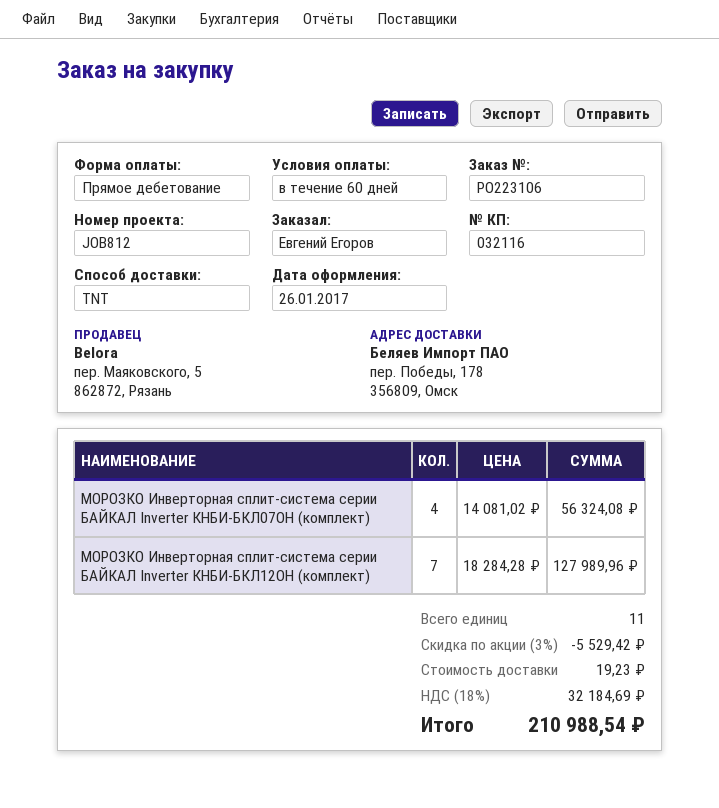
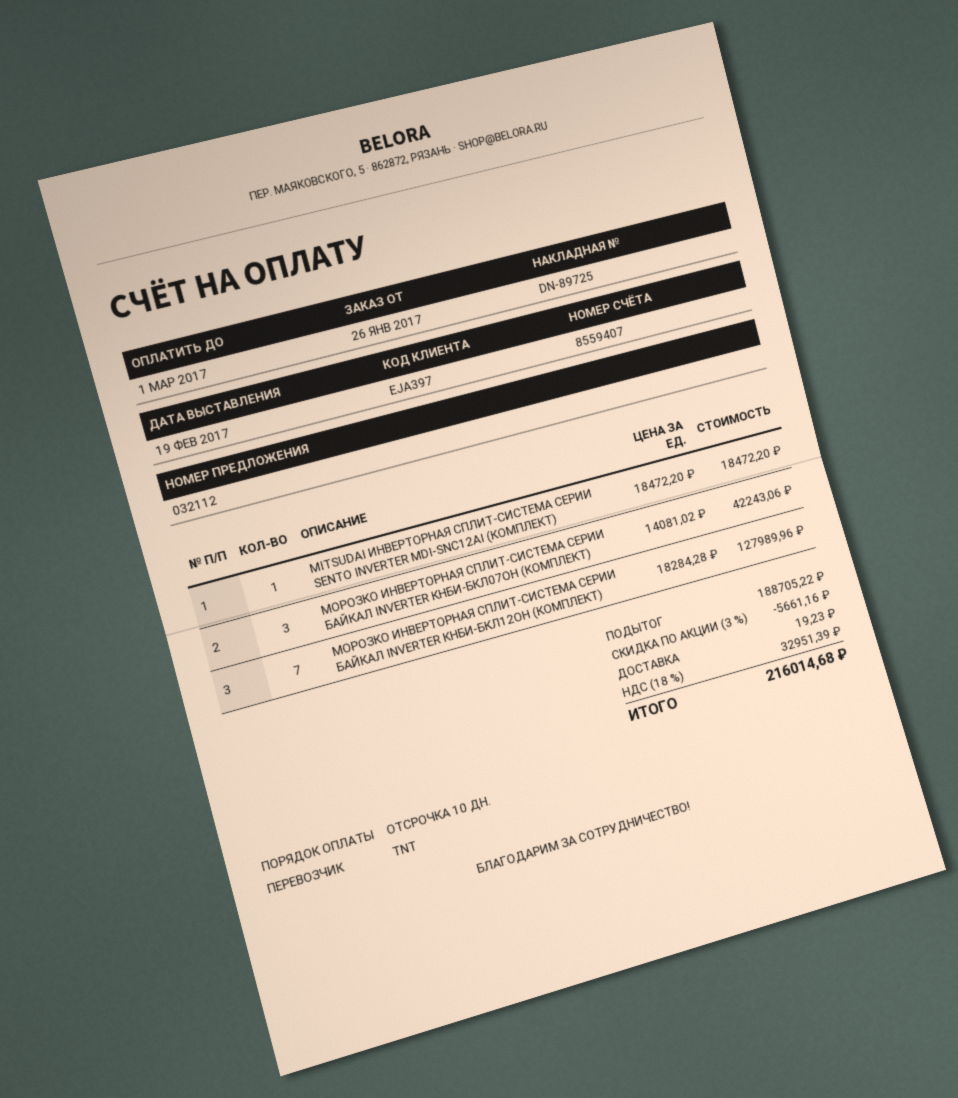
quote number: 032116 -> 032112
payment terms: 60 days -> 10 days
МОРОЗКО Инверторная сплит-система серии БАЙКАЛ Inverter КНБИ-БКЛ07ОН (комплект): 4 x 14081.02 = 56324.08 -> 3 x 14081.02 = 42243.06
MITSUDAI ИНВЕРТОРНАЯ СПЛИТ-СИСТЕМА СЕРИИ SENTO INVERTER MDI-SNC12AI (КОМПЛЕКТ): none -> 1 x 18472.20 = 18472.20
discount: 3% = 5529.42 -> 3% = 5661.16
tax: 18% = 32184.69 -> 18% = 32951.39
total: 210988.54 -> 216014.68

